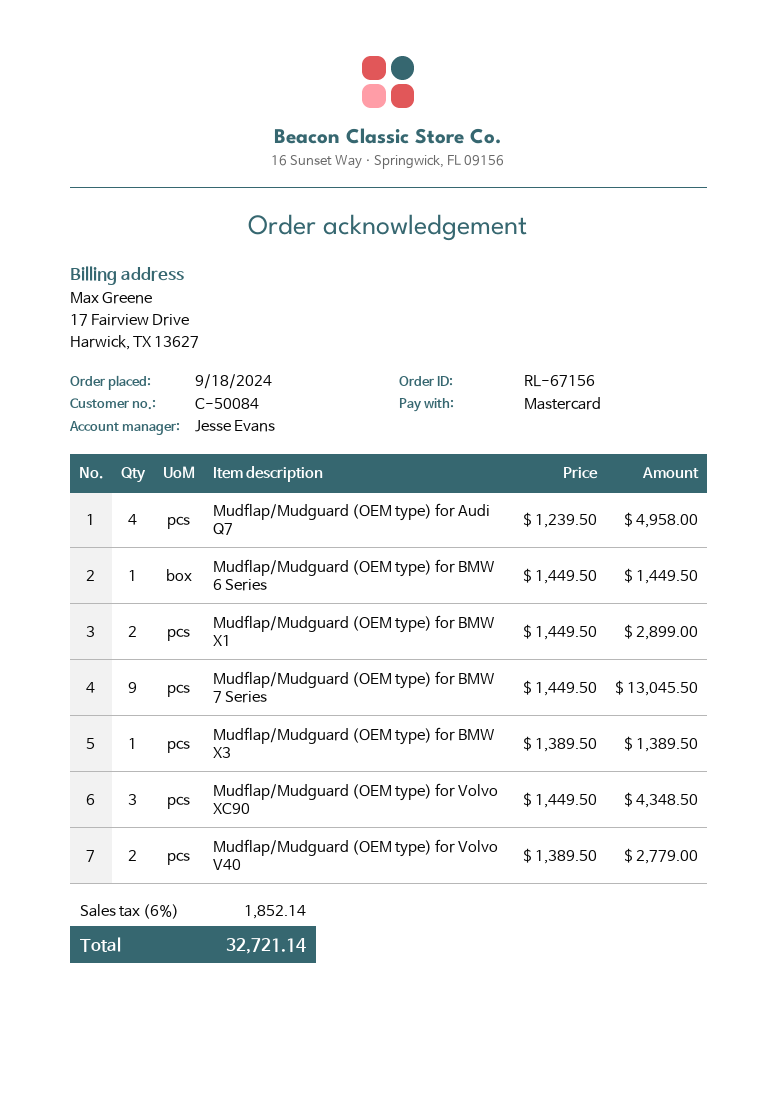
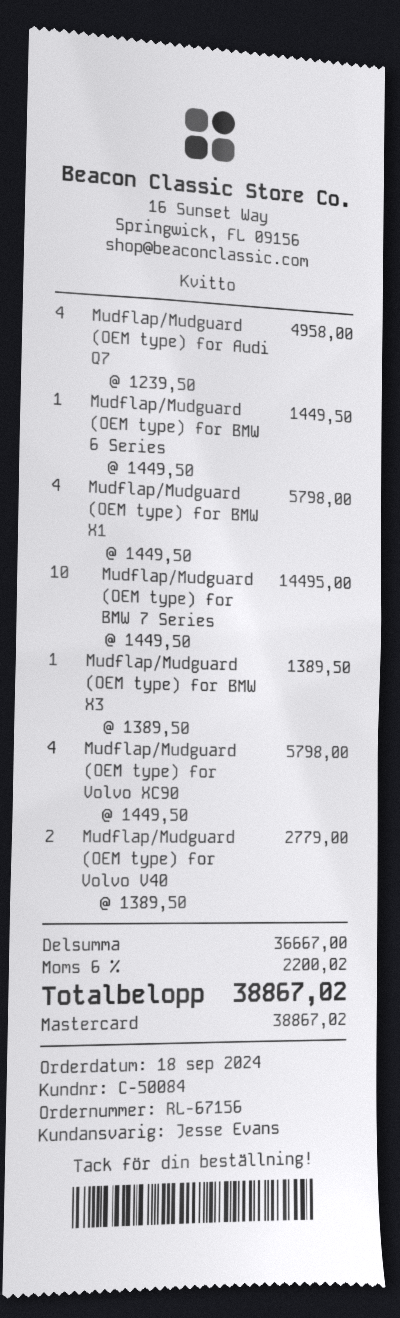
Mudflap/Mudguard (OEM type) for BMW X1: 2 x 1449.50 = 2899.00 -> 4 x 1449.50 = 5798.00
Mudflap/Mudguard (OEM type) for BMW 7 Series: 9 x 1449.50 = 13045.50 -> 10 x 1449.50 = 14495.00
Mudflap/Mudguard (OEM type) for Volvo XC90: 3 x 1449.50 = 4348.50 -> 4 x 1449.50 = 5798.00
tax: 6% = 1852.14 -> 6% = 2200.02
total: 32721.14 -> 38867.02

